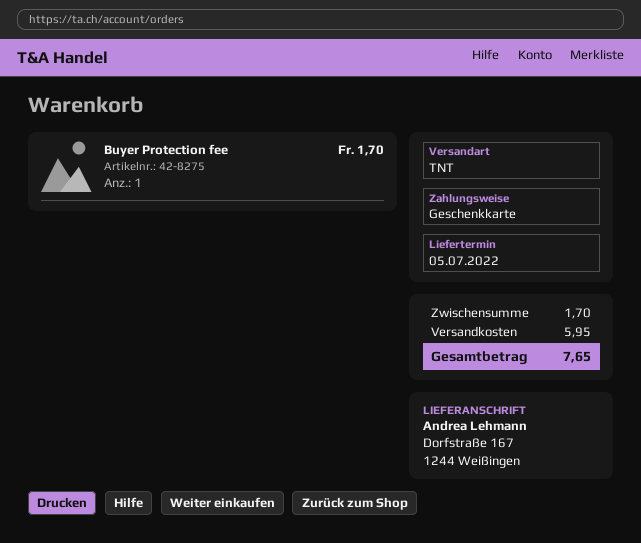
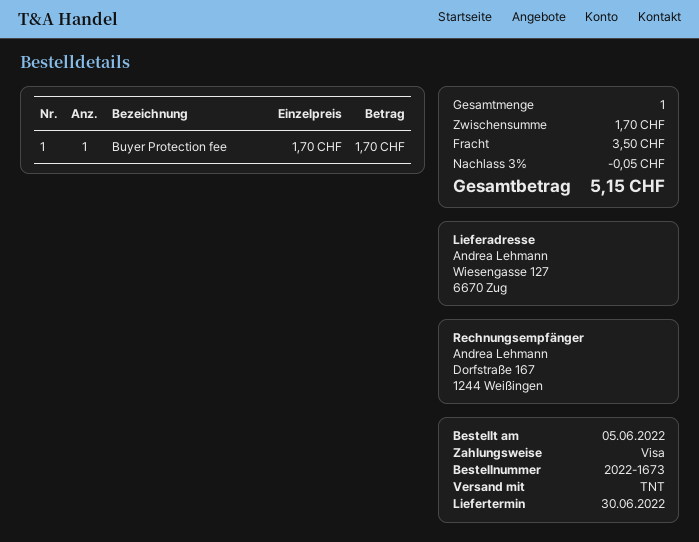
delivery date: 2022-07-05 -> 2022-06-30
payment method: gift card -> Visa
ship to: Dorfstraße 167, 1244 Weißingen -> Wiesengasse 127, 6670 Zug
discount: none -> 3% = 0.05
shipping: 5.95 -> 3.50
total: 7.65 -> 5.15

